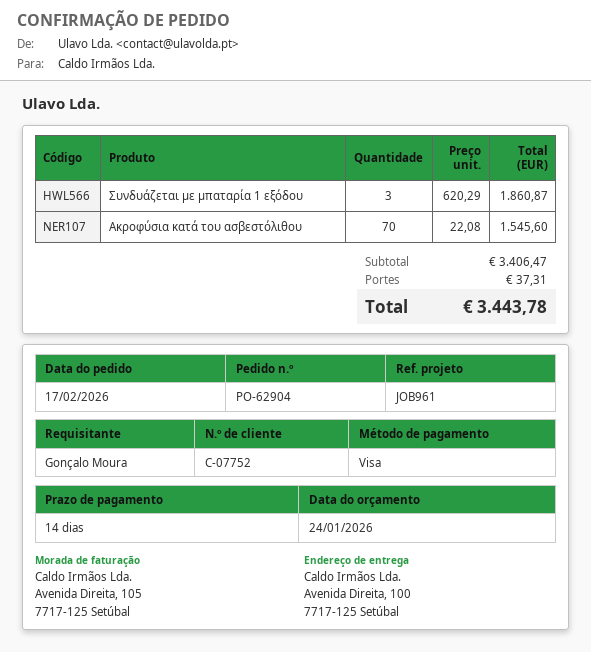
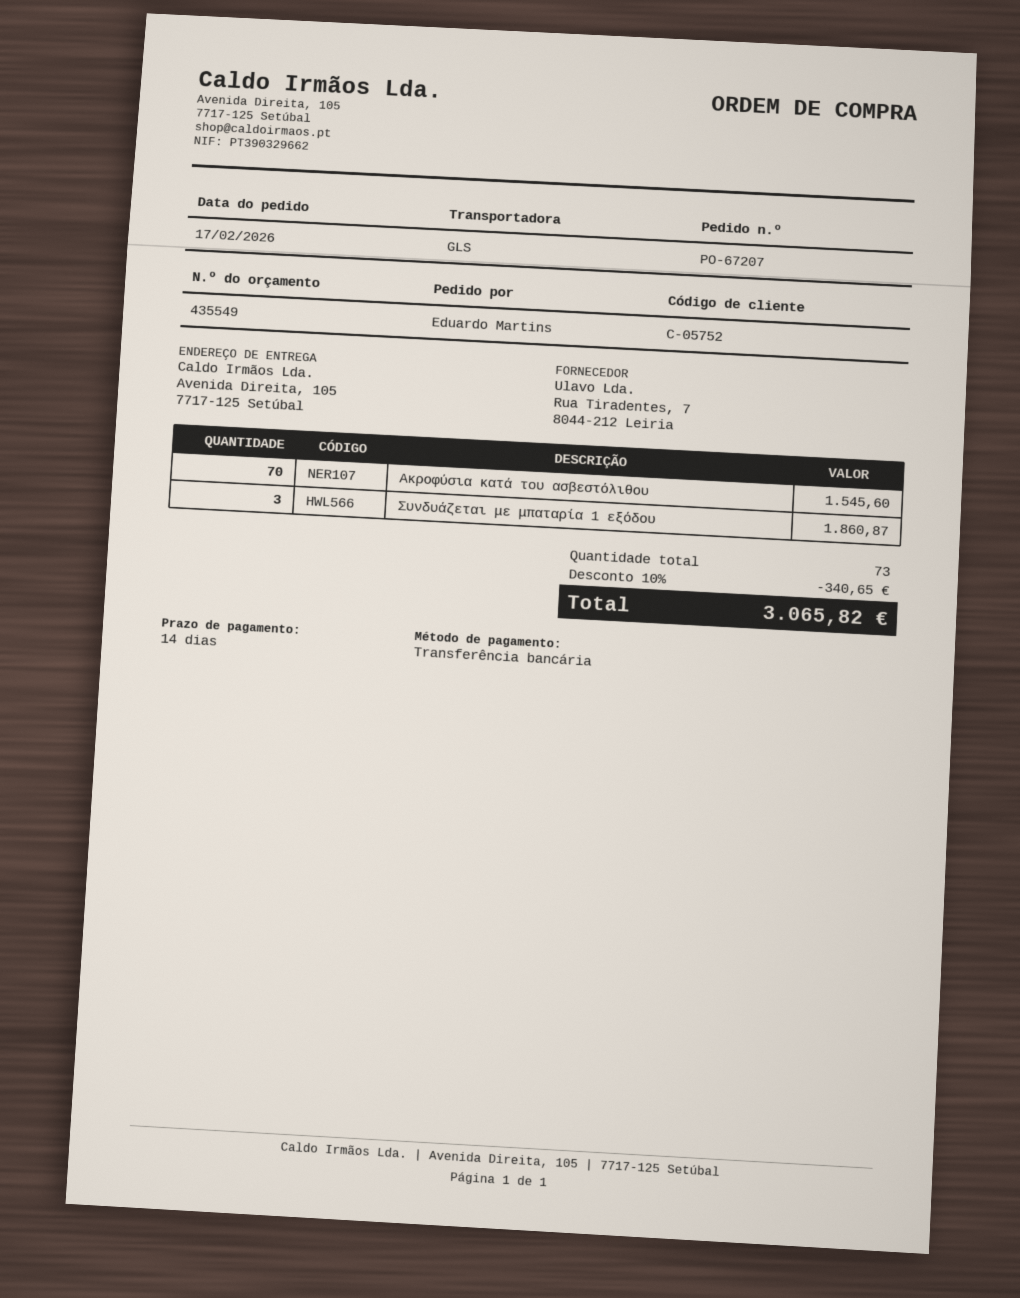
order number: PO-62904 -> PO-67207
customer number: C-07752 -> C-05752
ordered by: Gonçalo Moura -> Eduardo Martins
payment method: Visa -> bank transfer
ship to: Avenida Direita, 100, 7717-125 Setúbal -> Avenida Direita, 105, 7717-125 Setúbal
discount: none -> 10% = 340.65
shipping: 37.31 -> none
total: 3443.78 -> 3065.82

